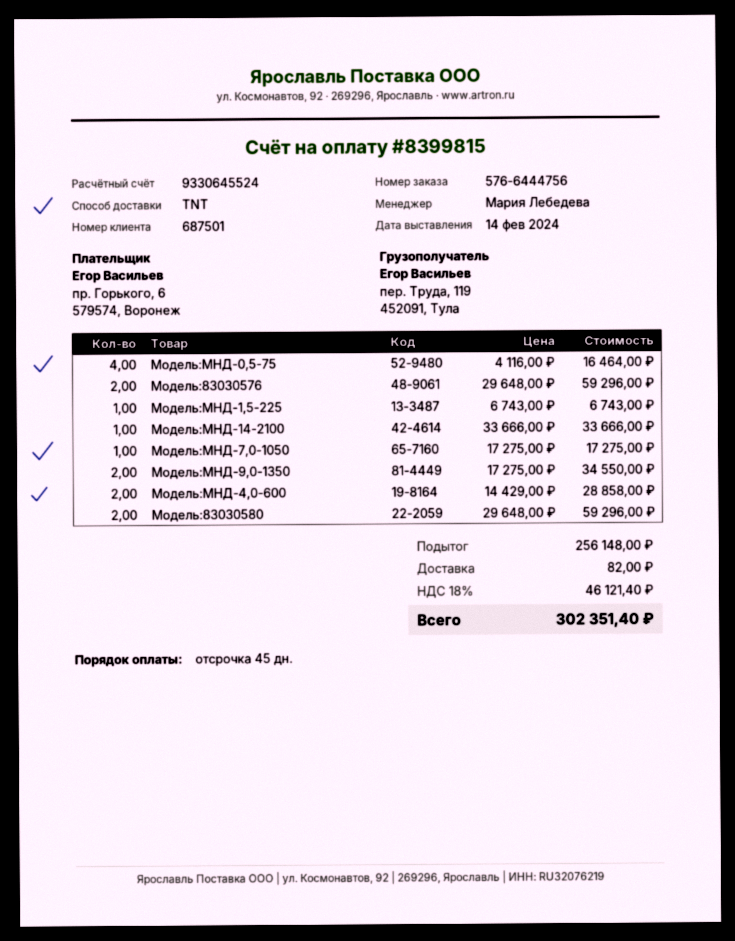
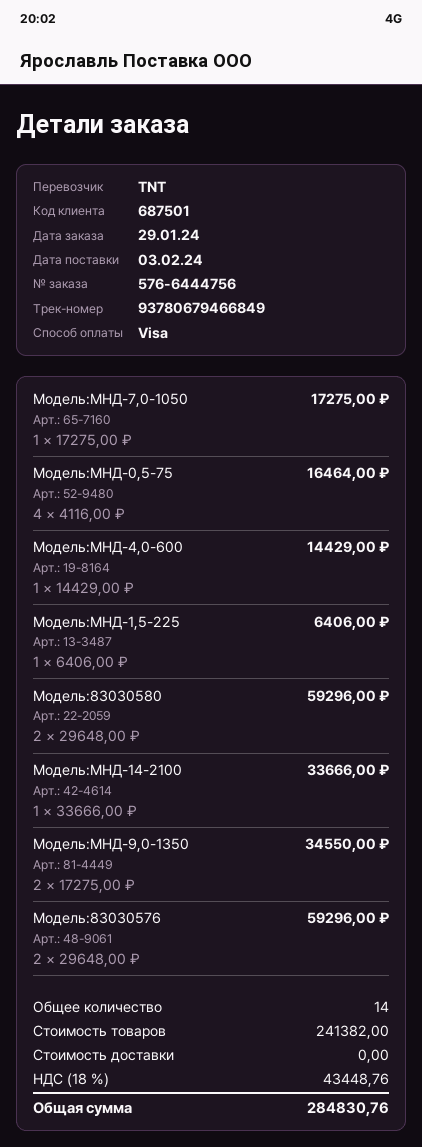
Модель:МНД-1,5-225: 1 x 6743.00 = 6743.00 -> 1 x 6406.00 = 6406.00
Модель:МНД-4,0-600: 2 x 14429.00 = 28858.00 -> 1 x 14429.00 = 14429.00
subtotal: 256148.00 -> 241382.00
shipping: 82.00 -> 0.00
tax: 18% = 46121.40 -> 18% = 43448.76
total: 302351.40 -> 284830.76

